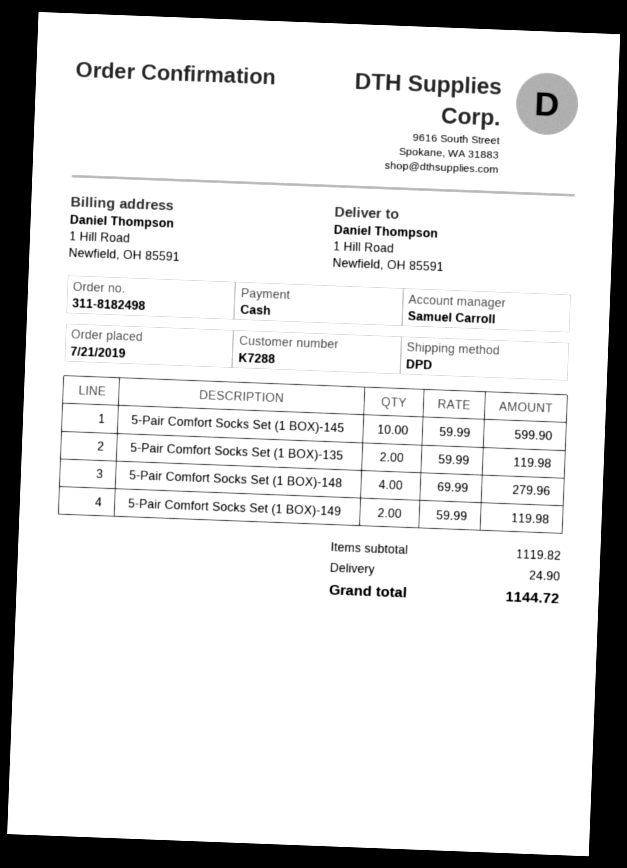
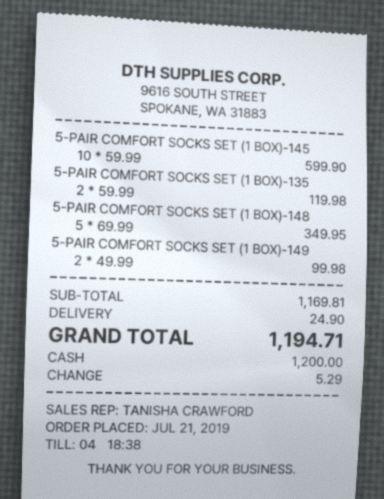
sales rep: Samuel Carroll -> TANISHA CRAWFORD
5-Pair Comfort Socks Set (1 BOX)-148: 4 x 69.99 = 279.96 -> 5 x 69.99 = 349.95
5-Pair Comfort Socks Set (1 BOX)-149: 2 x 59.99 = 119.98 -> 2 x 49.99 = 99.98
subtotal: 1119.82 -> 1169.81
total: 1144.72 -> 1194.71

